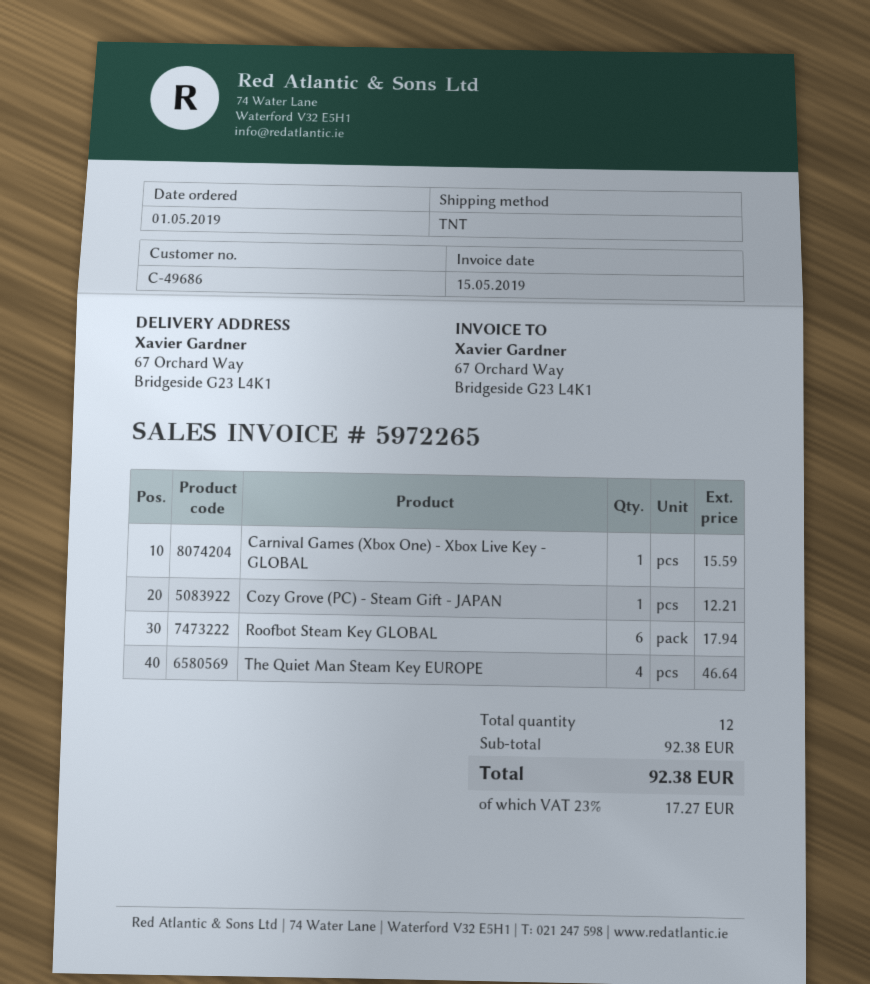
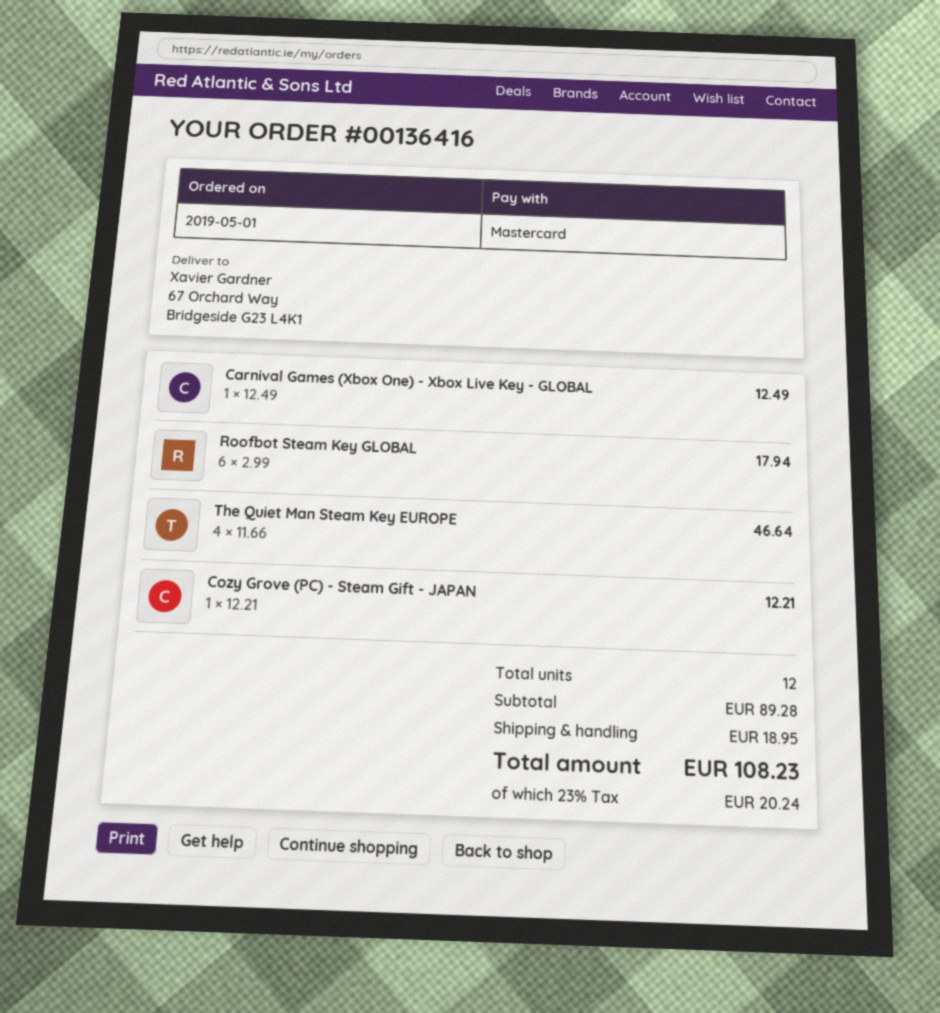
Carnival Games (Xbox One) - Xbox Live Key - GLOBAL: 1 for 15.59 -> 1 for 12.49
subtotal: 92.38 -> 89.28
shipping: none -> 18.95
tax: 23% = 17.27 -> 23% = 20.24
total: 92.38 -> 108.23

